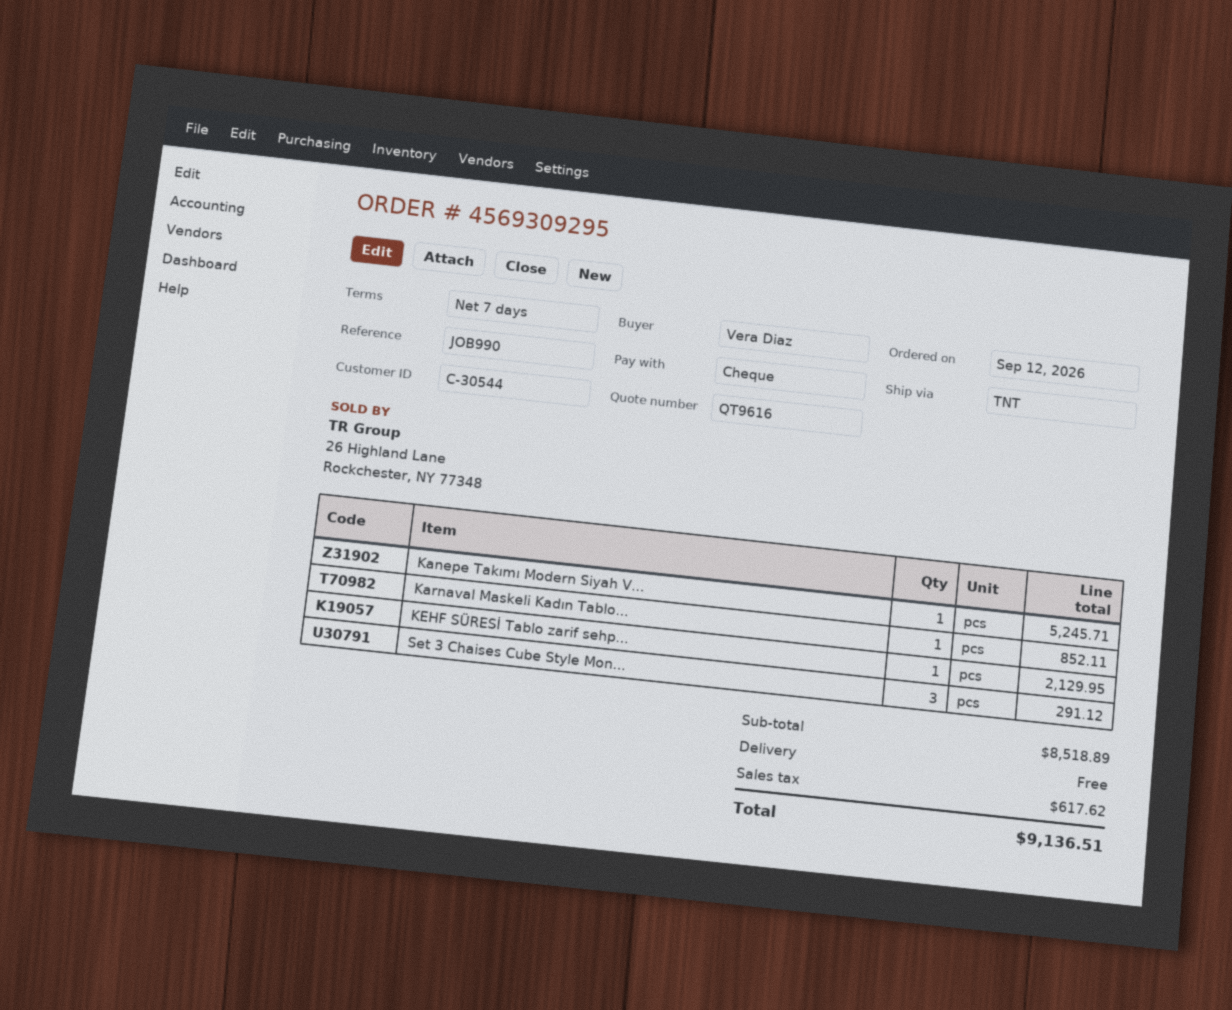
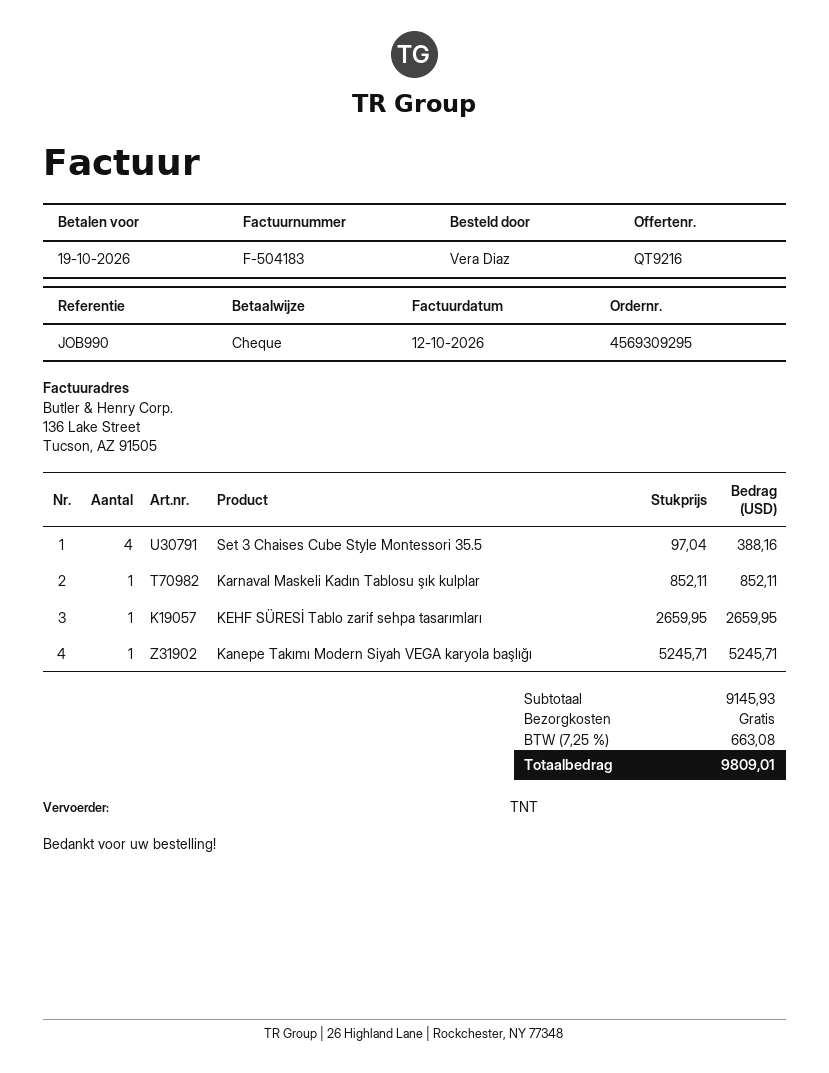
quote number: QT9616 -> QT9216
KEHF SÜRESİ Tablo zarif sehp...: 1 for 2129.95 -> 1 for 2659.95
Set 3 Chaises Cube Style Mon...: 3 for 291.12 -> 4 for 388.16
subtotal: 8518.89 -> 9145.93
tax: 617.62 -> 663.08
total: 9136.51 -> 9809.01

